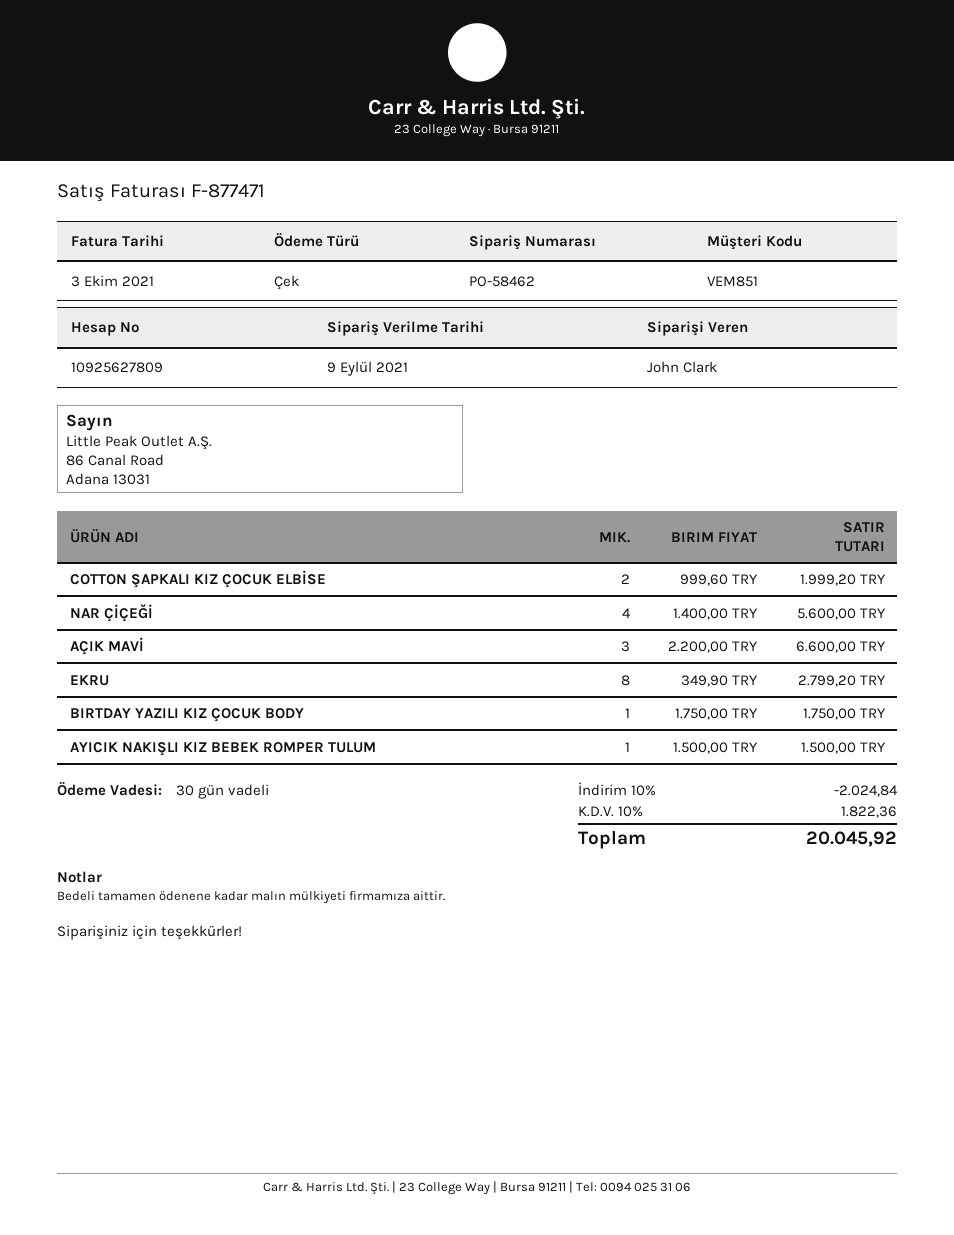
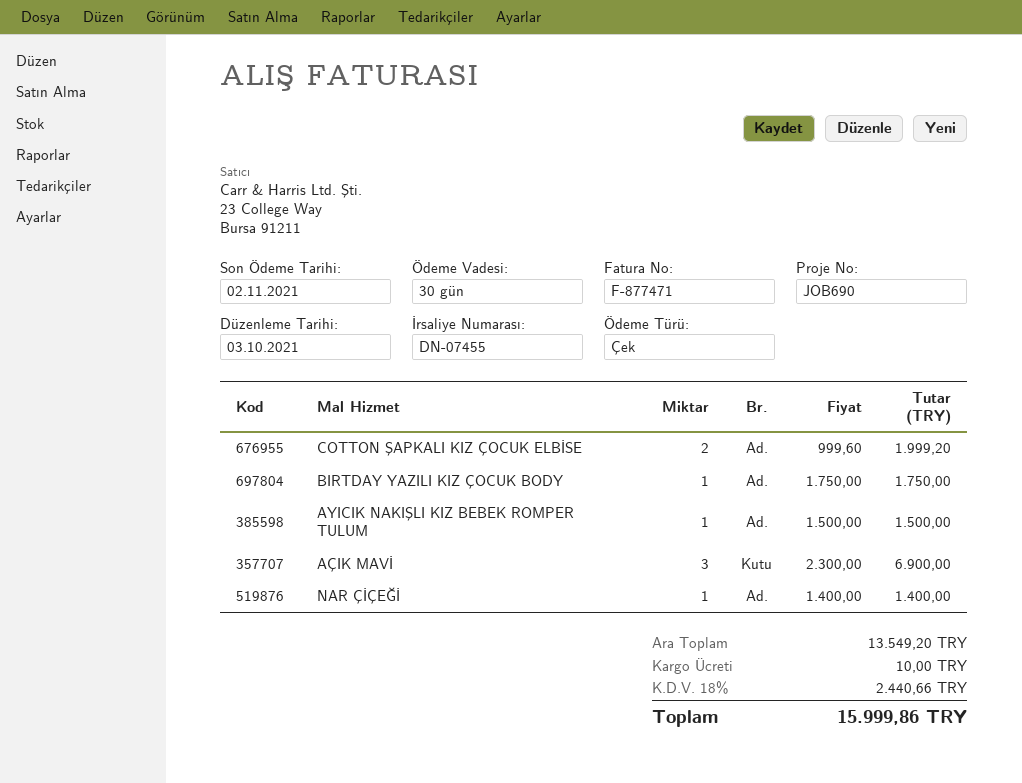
NAR ÇİÇEĞİ: 4 x 1400.00 = 5600.00 -> 1 x 1400.00 = 1400.00
AÇIK MAVİ: 3 x 2200.00 = 6600.00 -> 3 x 2300.00 = 6900.00
EKRU: 8 x 349.90 = 2799.20 -> none
discount: 10% = 2024.84 -> none
shipping: none -> 10.00
tax: 10% = 1822.36 -> 18% = 2440.66
total: 20045.92 -> 15999.86

